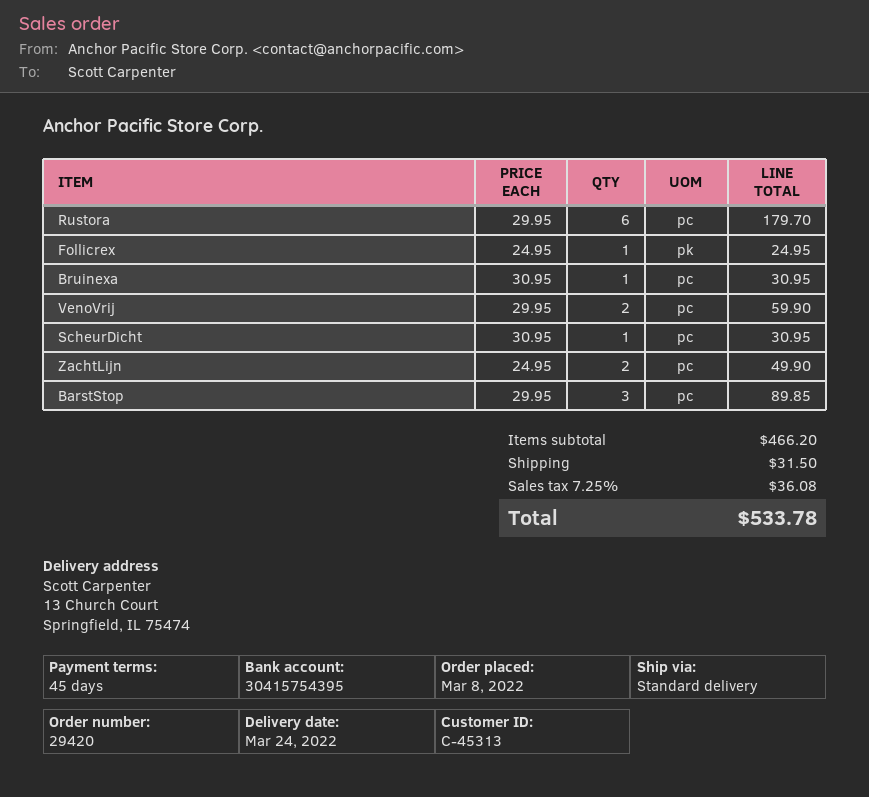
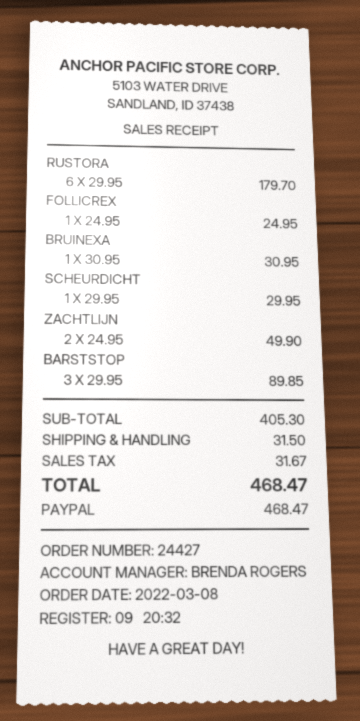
order number: 29420 -> 24427
VenoVrij: 2 x 29.95 = 59.90 -> none
ScheurDicht: 1 x 30.95 = 30.95 -> 1 x 29.95 = 29.95
subtotal: 466.20 -> 405.30
tax: 36.08 -> 31.67
total: 533.78 -> 468.47

